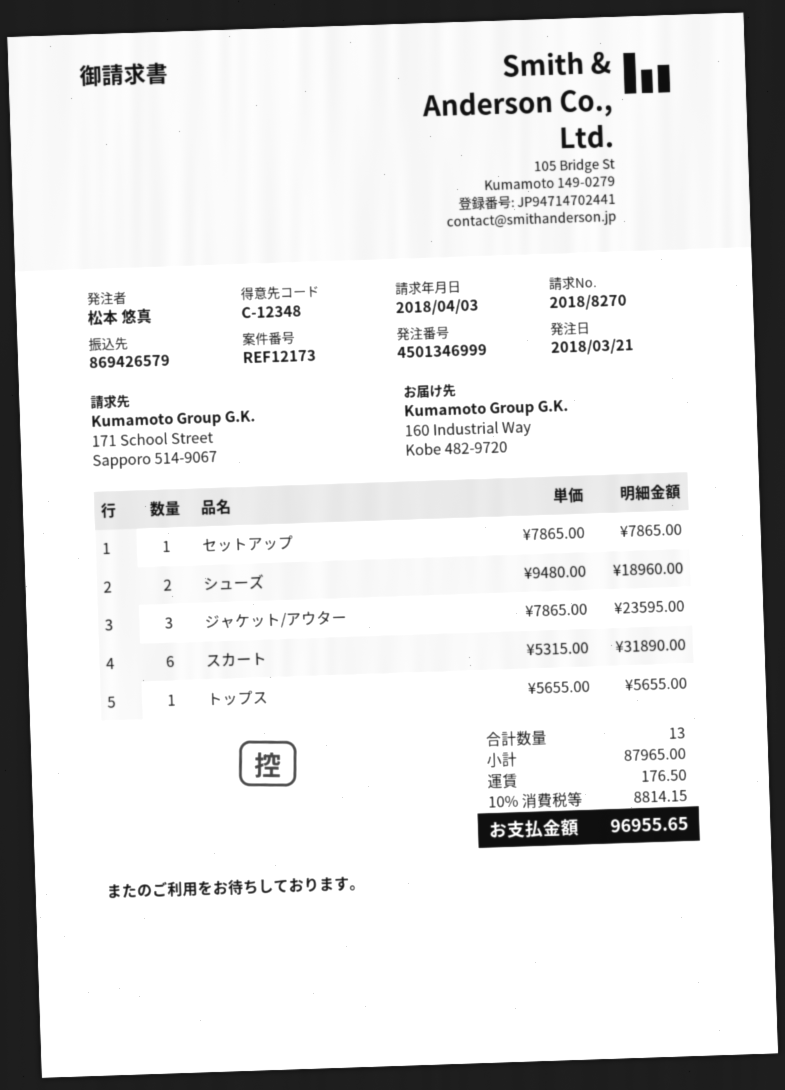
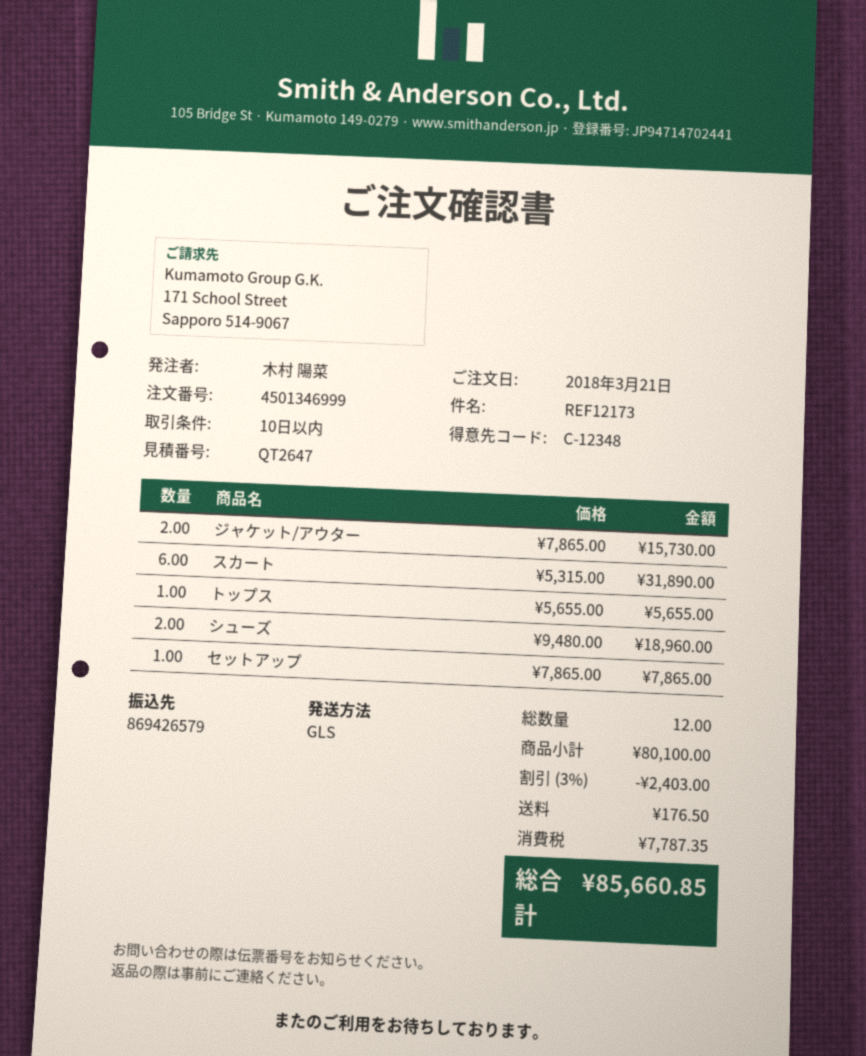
ordered by: 松本 悠真 -> 木村 陽菜
ジャケット/アウター: 3 x 7865.00 = 23595.00 -> 2 x 7865.00 = 15730.00
total quantity: 13 -> 12
subtotal: 87965.00 -> 80100.00
discount: none -> 3% = 2403.00
tax: 8814.15 -> 7787.35
total: 96955.65 -> 85660.85

